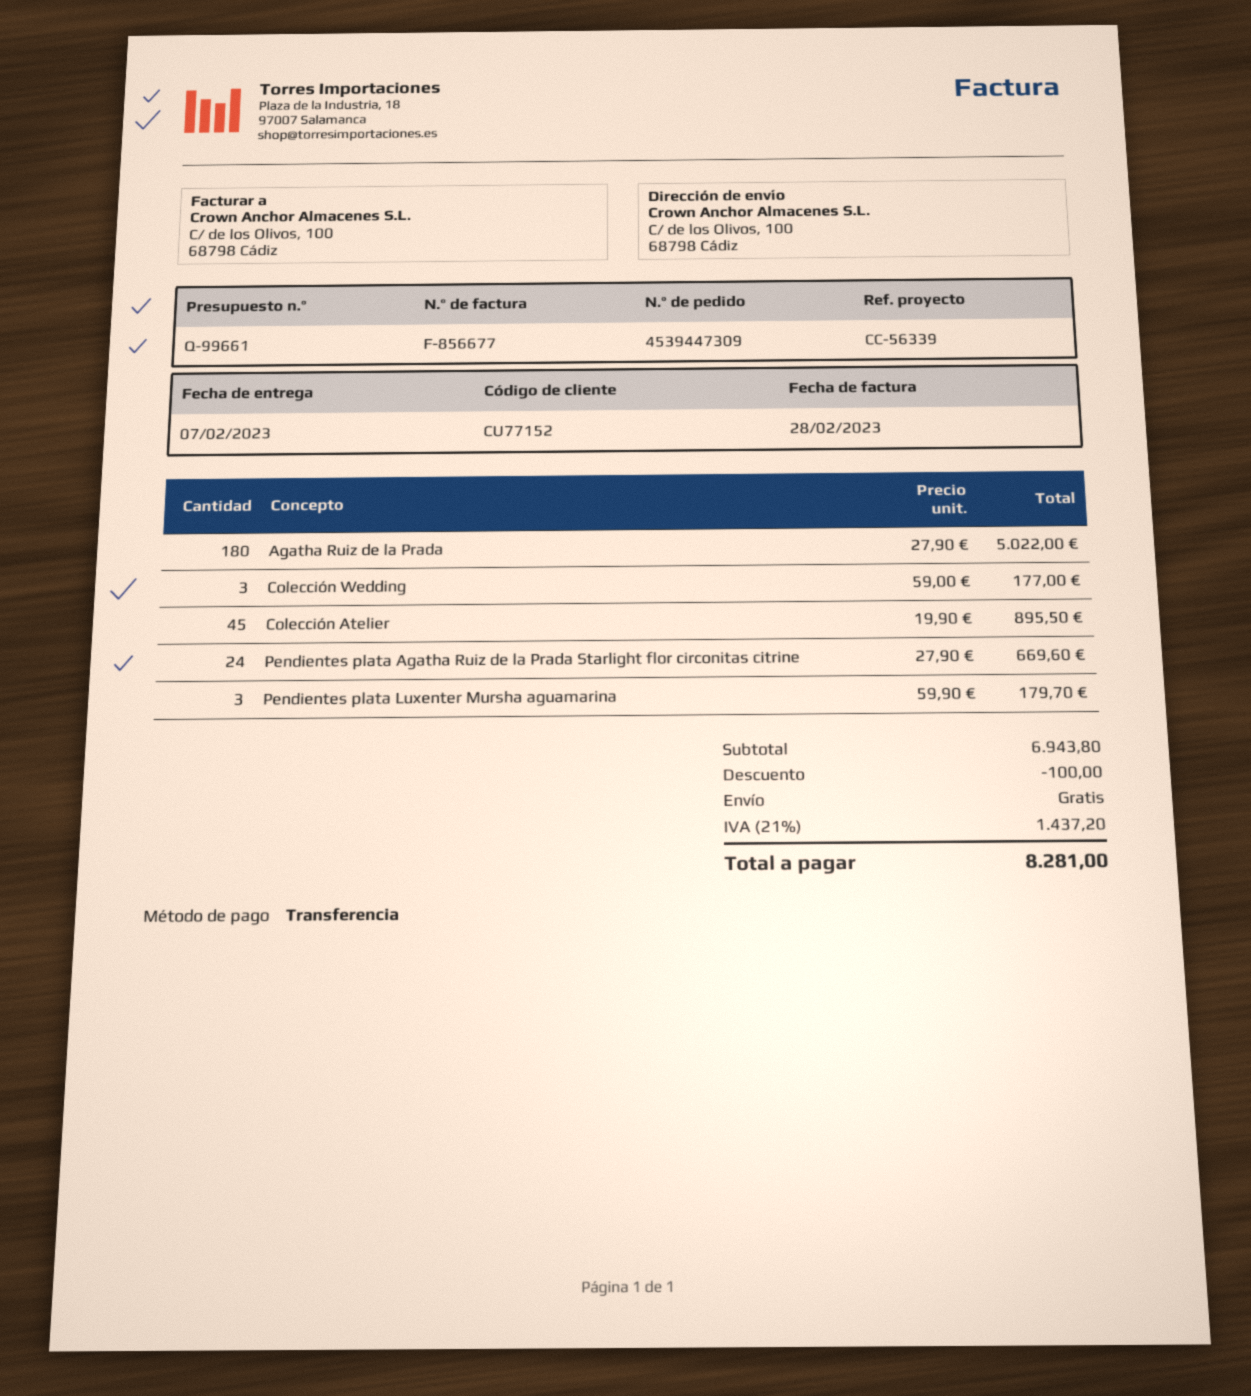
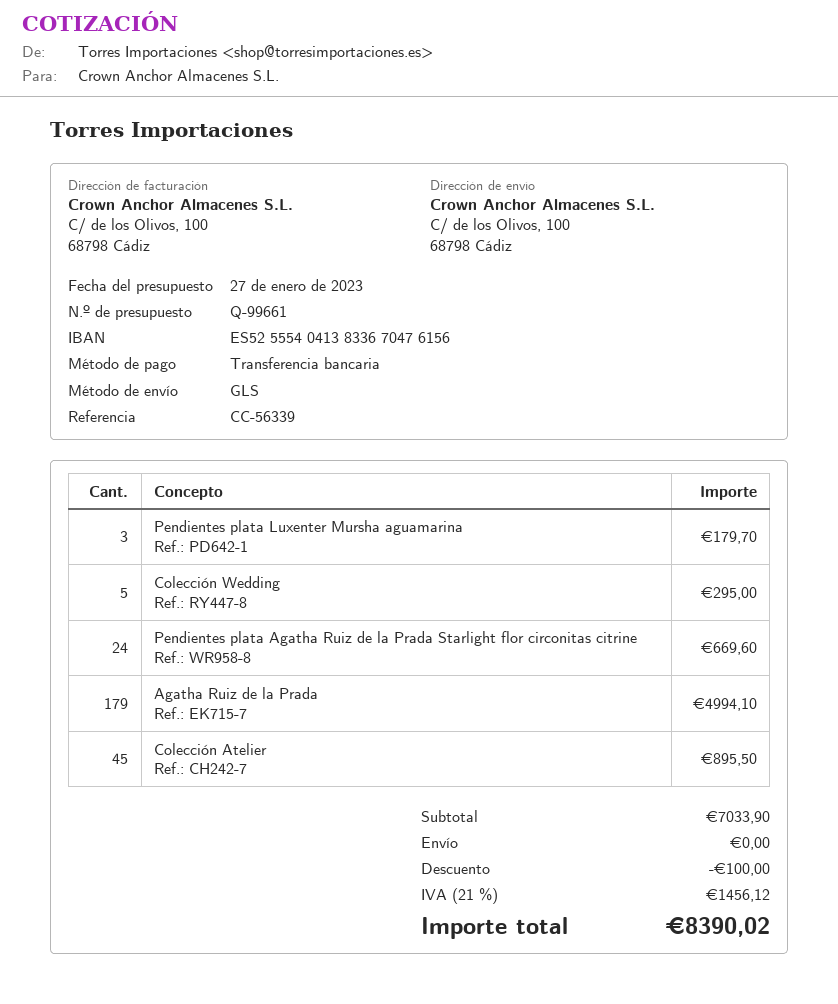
Agatha Ruiz de la Prada: 180 for 5022.00 -> 179 for 4994.10
Colección Wedding: 3 for 177.00 -> 5 for 295.00
subtotal: 6943.80 -> 7033.90
tax: 21% = 1437.20 -> 21% = 1456.12
total: 8281.00 -> 8390.02

